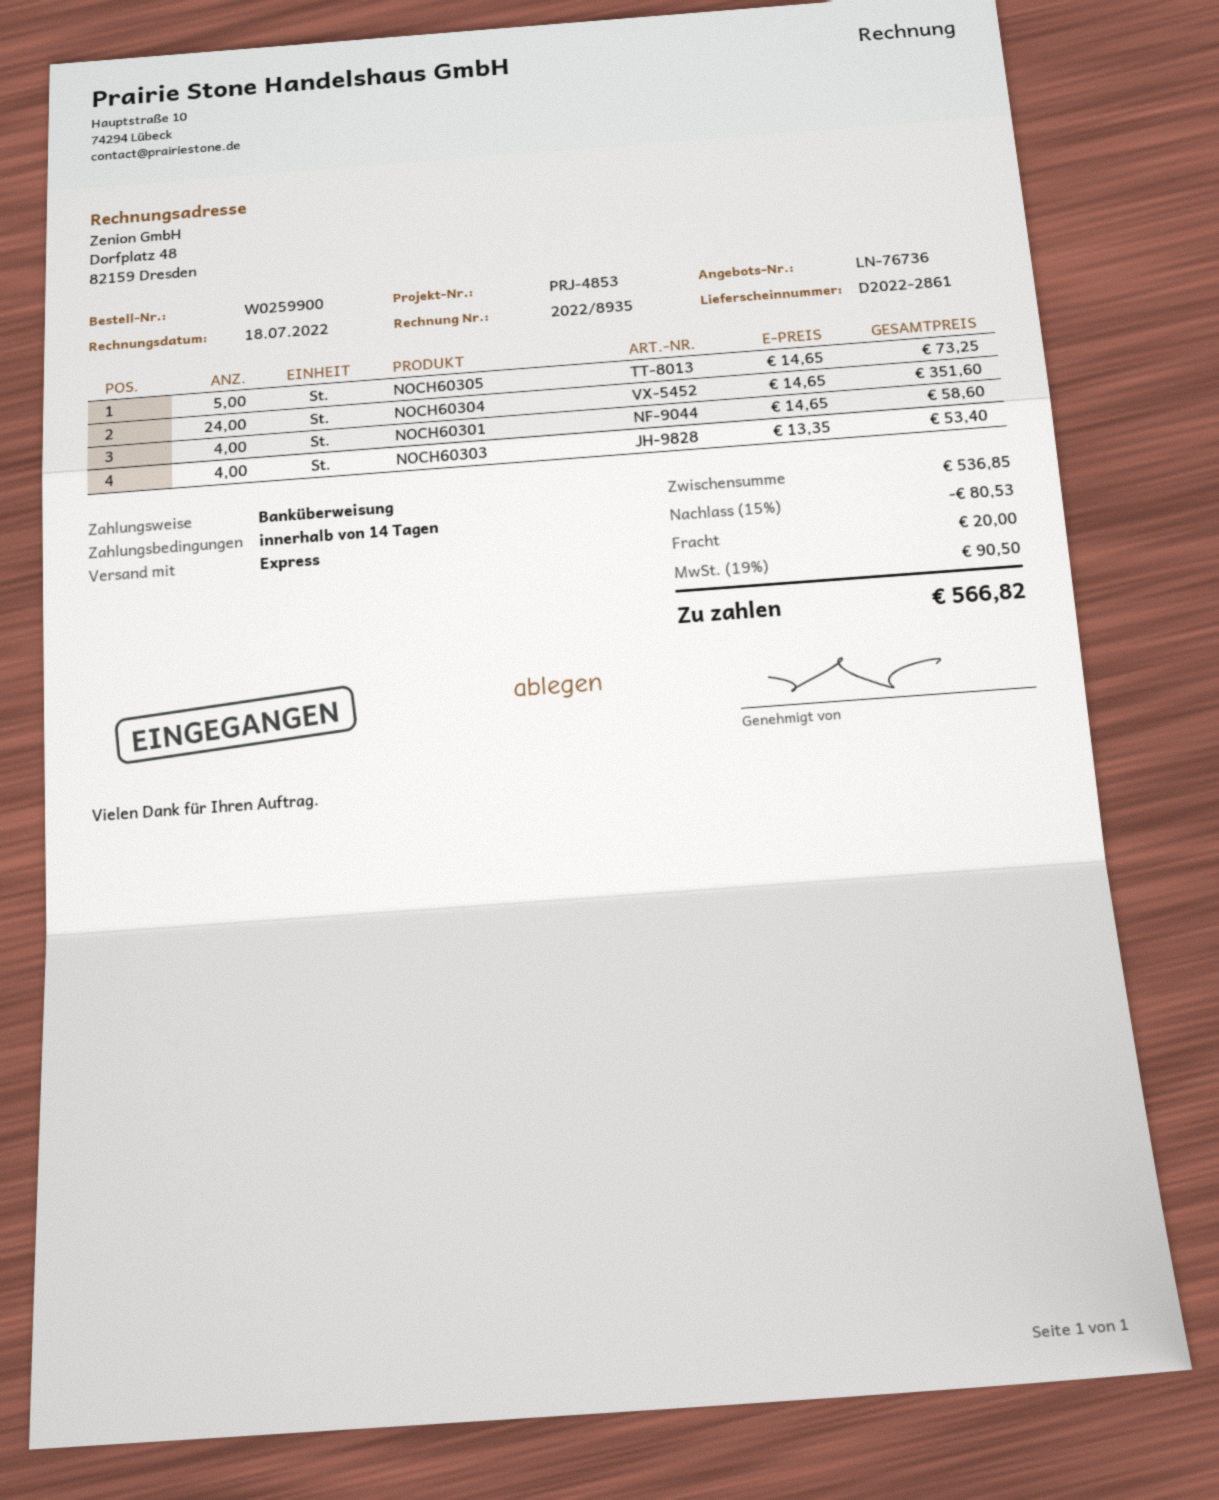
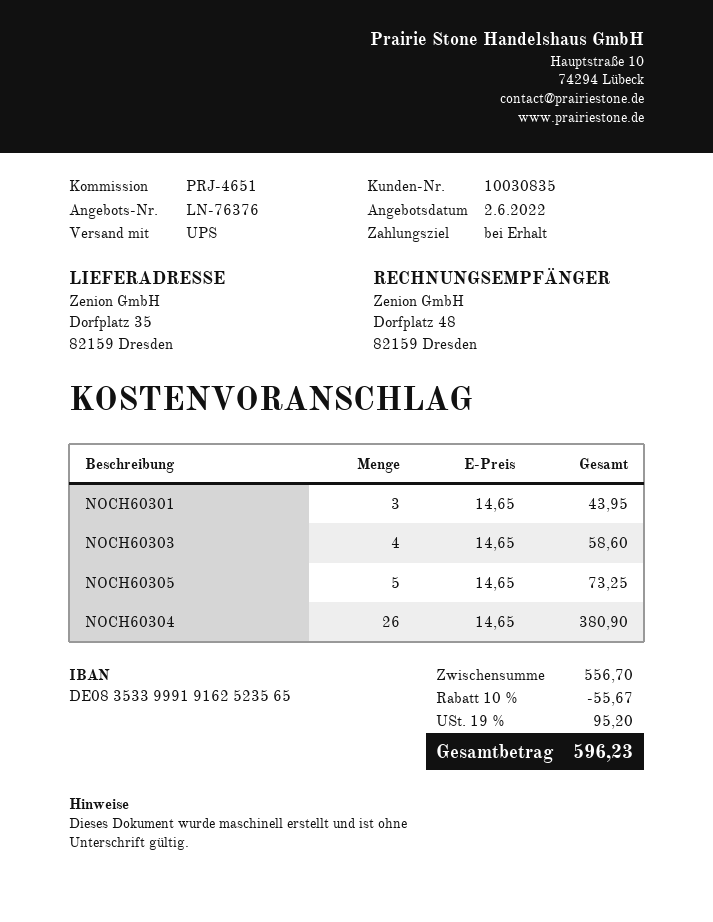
quote number: LN-76736 -> LN-76376
payment terms: 14 days -> on receipt
reference: PRJ-4853 -> PRJ-4651
shipping method: express -> UPS
NOCH60304: 24 x 14.65 = 351.60 -> 26 x 14.65 = 380.90
NOCH60301: 4 x 14.65 = 58.60 -> 3 x 14.65 = 43.95
NOCH60303: 4 x 13.35 = 53.40 -> 4 x 14.65 = 58.60
subtotal: 536.85 -> 556.70
discount: 15% = 80.53 -> 10% = 55.67
shipping: 20.00 -> none
tax: 19% = 90.50 -> 19% = 95.20
total: 566.82 -> 596.23

